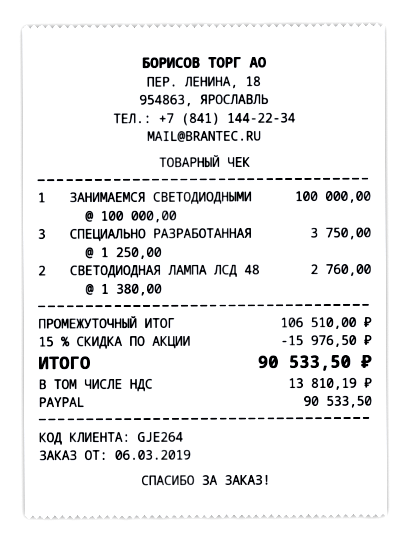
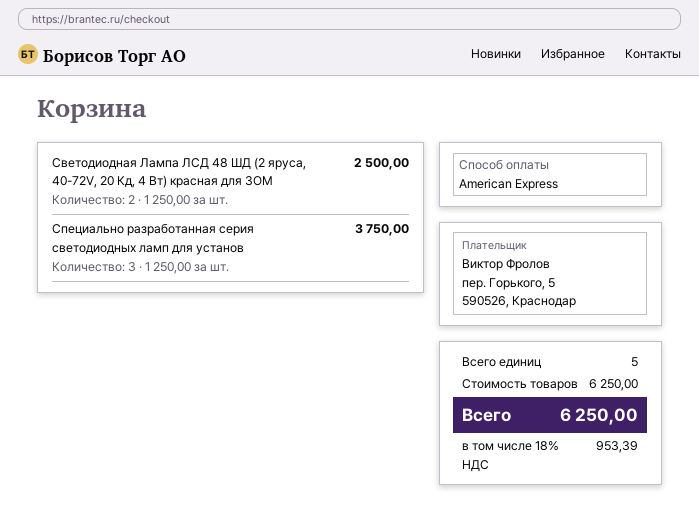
payment method: PayPal -> American Express
ЗАНИМАЕМСЯ СВЕТОДИОДНЫМИ: 1 x 100000.00 = 100000.00 -> none
СВЕТОДИОДНАЯ ЛАМПА ЛСД 48: 2 x 1380.00 = 2760.00 -> 2 x 1250.00 = 2500.00
subtotal: 106510.00 -> 6250.00
discount: 15% = 15976.50 -> none
tax: 13810.19 -> 953.39
total: 90533.50 -> 6250.00

